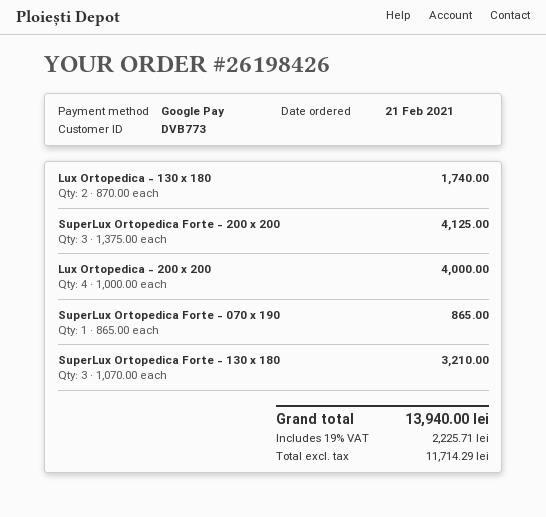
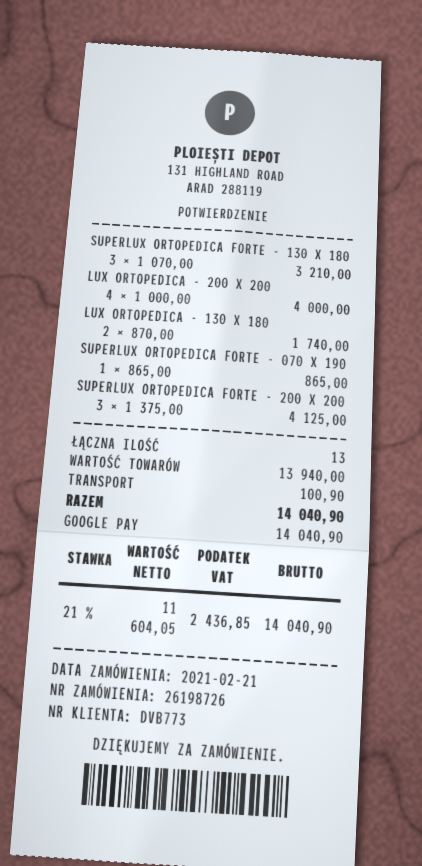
order number: 26198426 -> 26198726
shipping: none -> 100.90
net: 11714.29 -> 11604.05
tax: 19% = 2225.71 -> 21% = 2436.85
total: 13940.00 -> 14040.90

